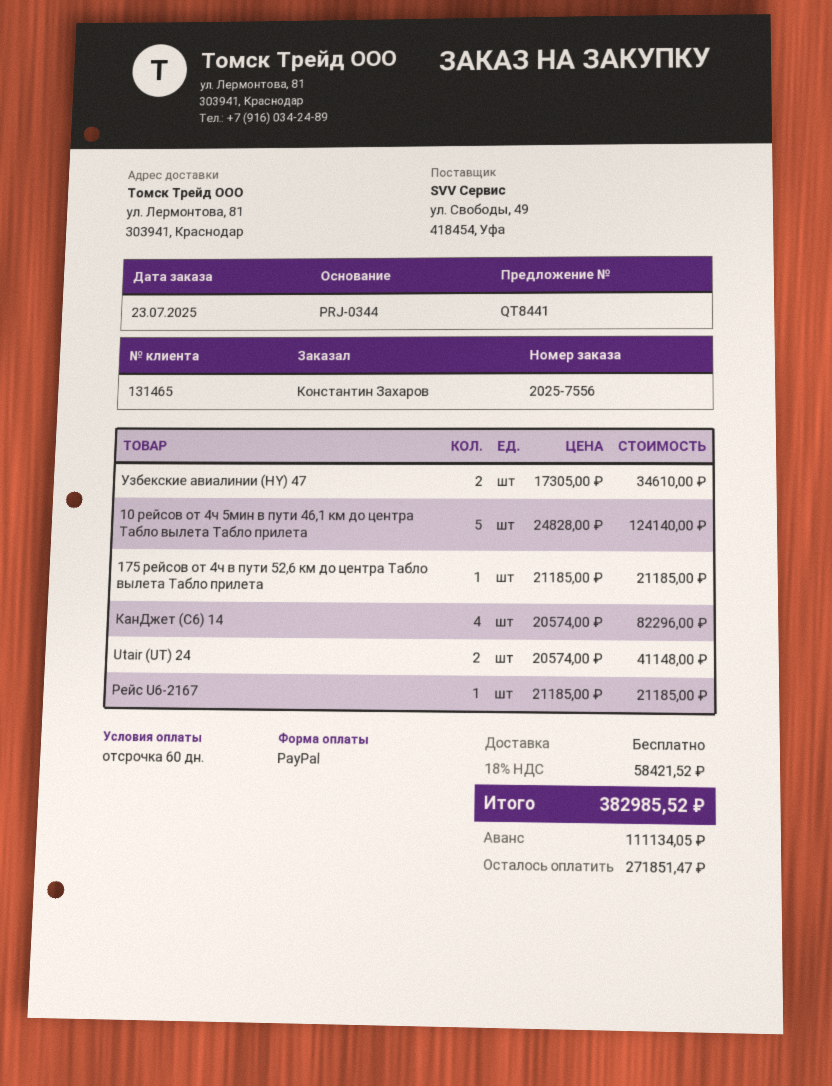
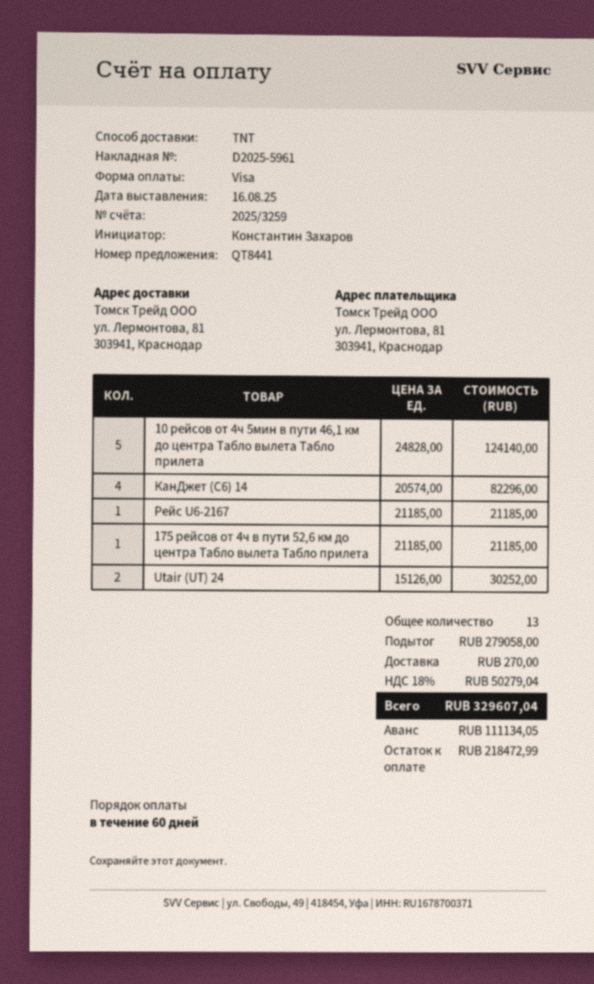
payment method: PayPal -> Visa
Узбекские авиалинии (HY) 47: 2 x 17305.00 = 34610.00 -> none
Utair (UT) 24: 2 x 20574.00 = 41148.00 -> 2 x 15126.00 = 30252.00
shipping: 0.00 -> 270.00
tax: 18% = 58421.52 -> 18% = 50279.04
total: 382985.52 -> 329607.04
balance: 271851.47 -> 218472.99

